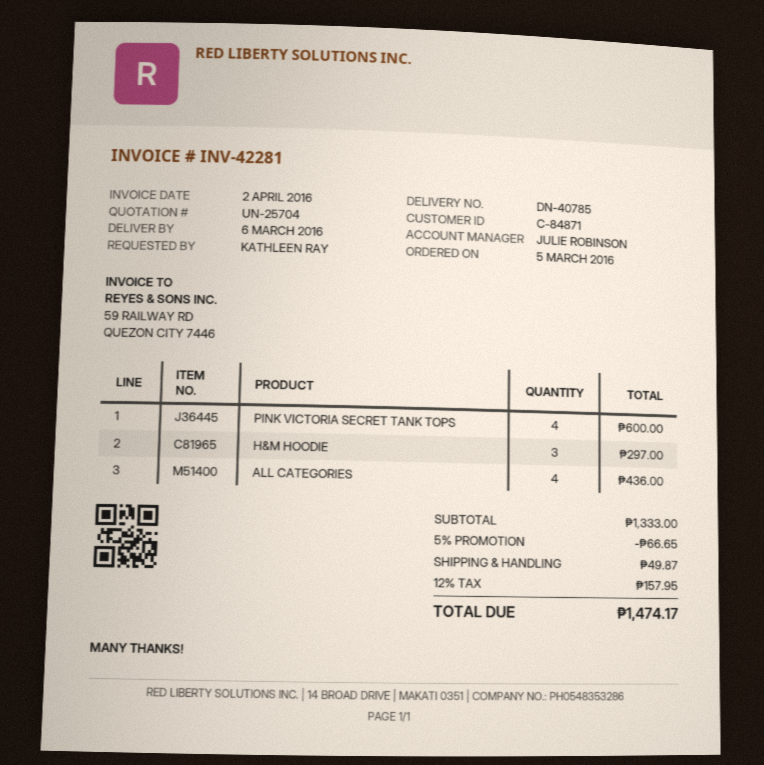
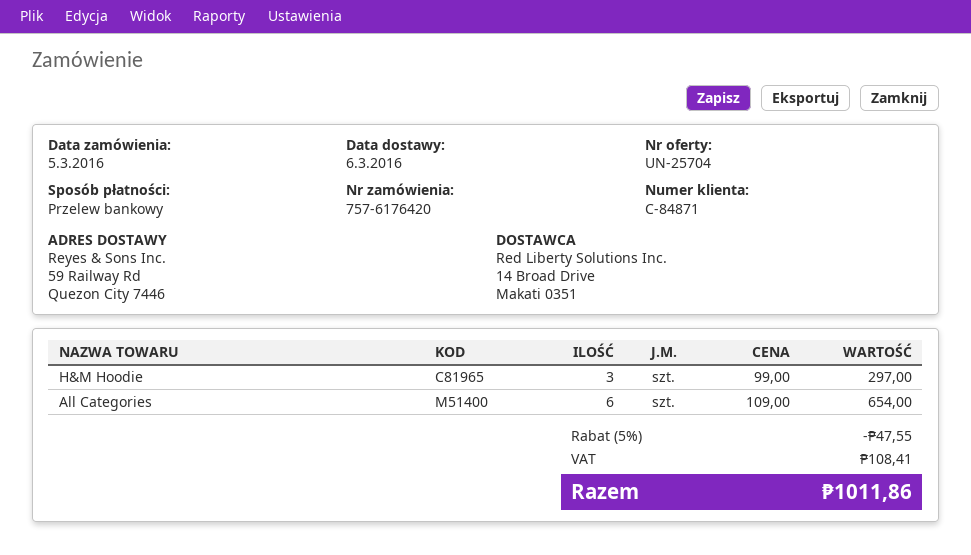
PINK VICTORIA SECRET TANK TOPS: 4 for 600.00 -> none
ALL CATEGORIES: 4 for 436.00 -> 6 for 654.00
discount: 5% = 66.65 -> 5% = 47.55
shipping: 49.87 -> none
tax: 157.95 -> 108.41
total: 1474.17 -> 1011.86

